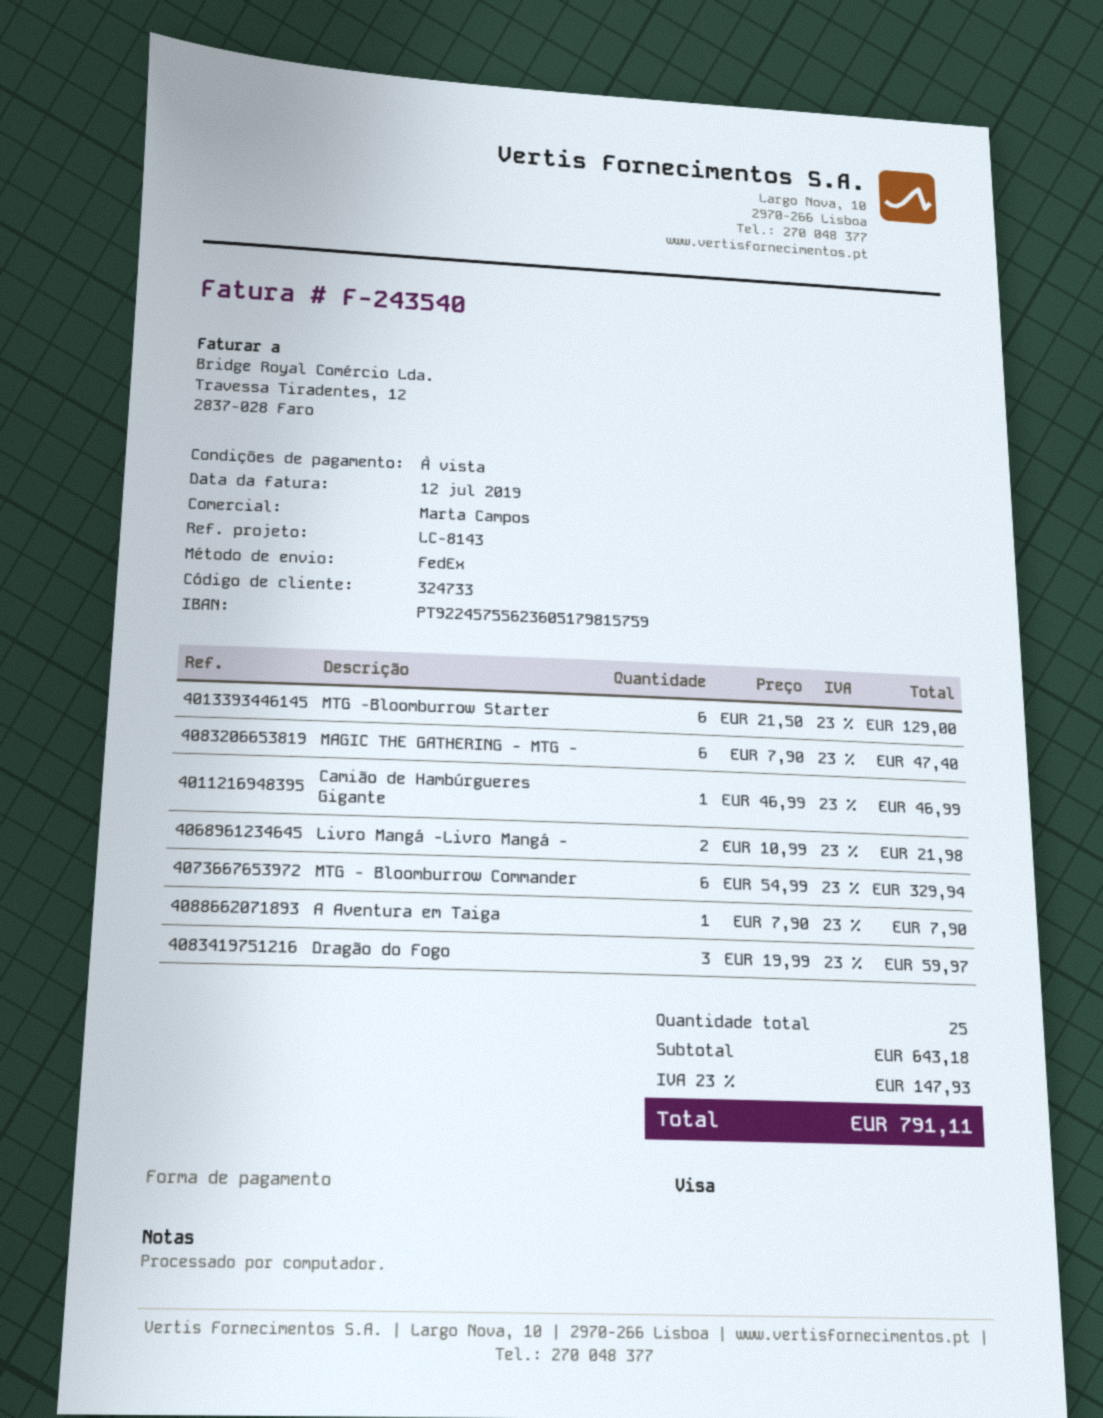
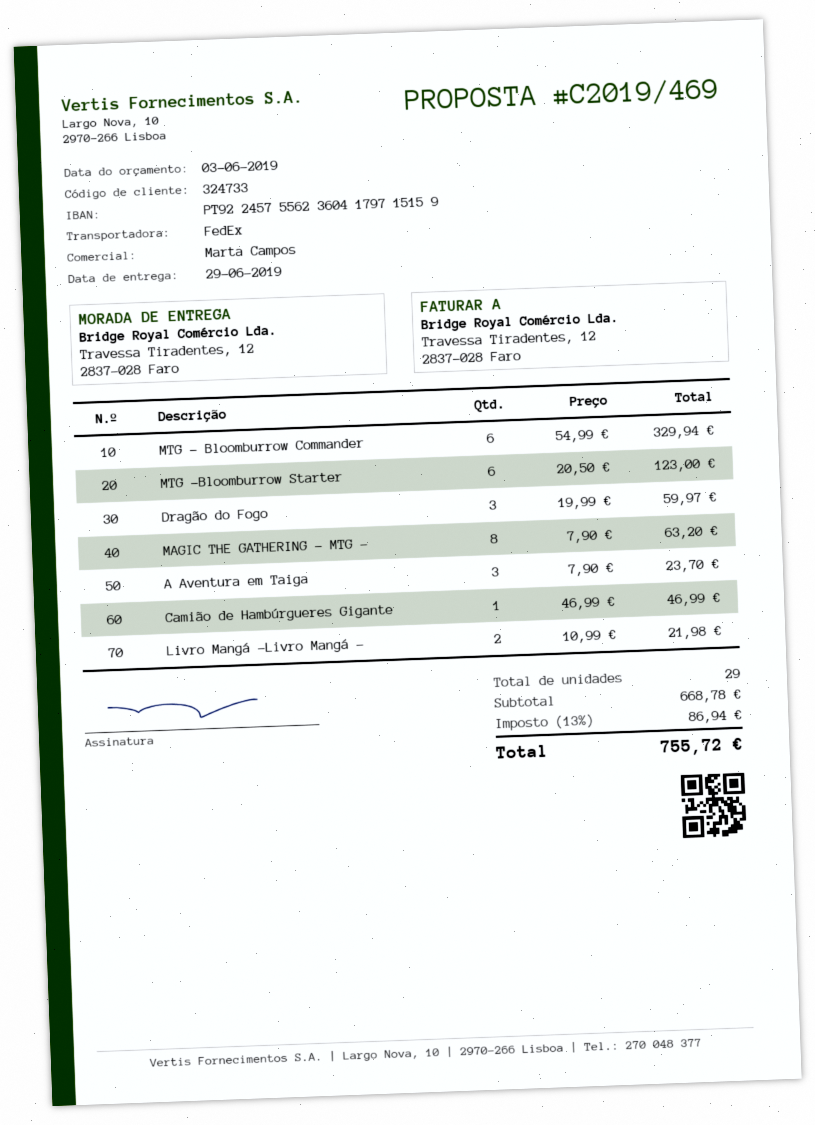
bank account: PT92245755623605179815759 -> PT92245755623604179715159
MTG -Bloomburrow Starter: 6 x 21.50 = 129.00 -> 6 x 20.50 = 123.00
MAGIC THE GATHERING - MTG -: 6 x 7.90 = 47.40 -> 8 x 7.90 = 63.20
A Aventura em Taiga: 1 x 7.90 = 7.90 -> 3 x 7.90 = 23.70
total quantity: 25 -> 29
subtotal: 643.18 -> 668.78
tax: 23% = 147.93 -> 13% = 86.94
total: 791.11 -> 755.72

